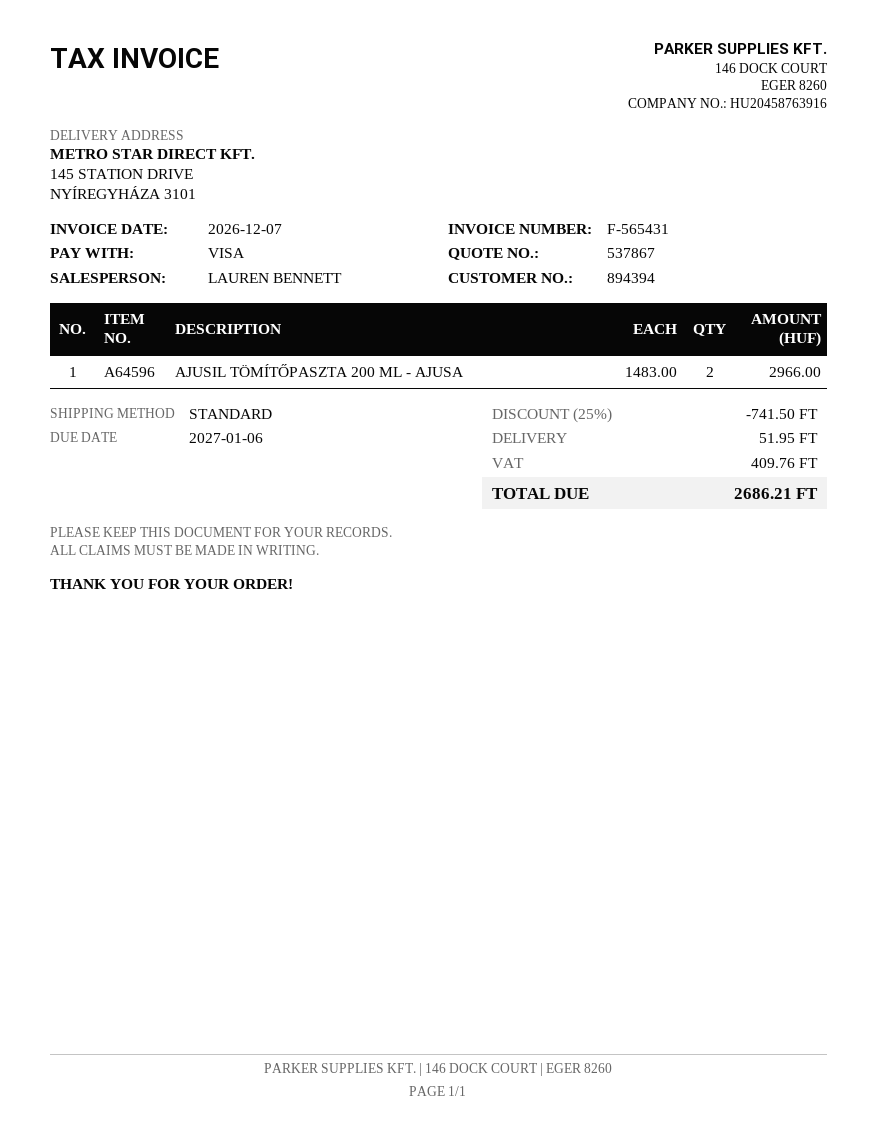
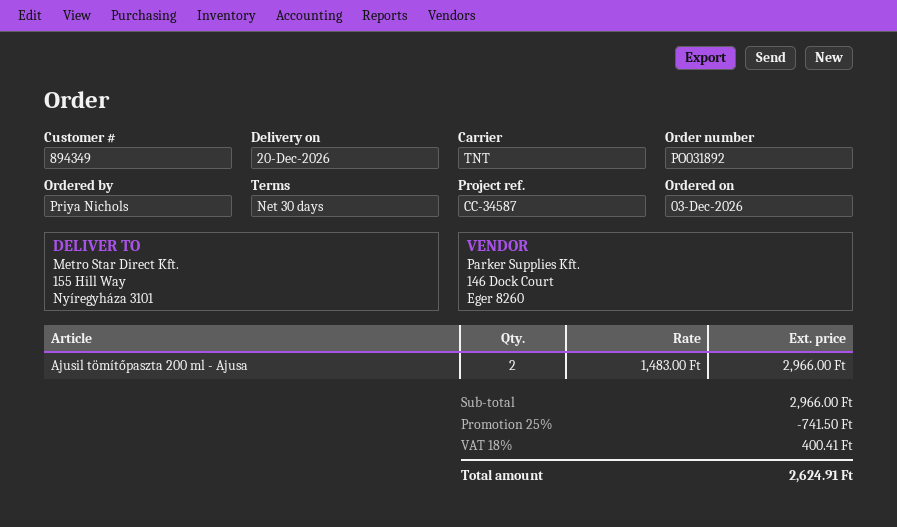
customer number: 894394 -> 894349
shipping method: standard -> TNT
ship to: 145 STATION DRIVE, NYÍREGYHÁZA 3101 -> 155 Hill Way, Nyíregyháza 3101
shipping: 51.95 -> none
tax: 409.76 -> 400.41
total: 2686.21 -> 2624.91

